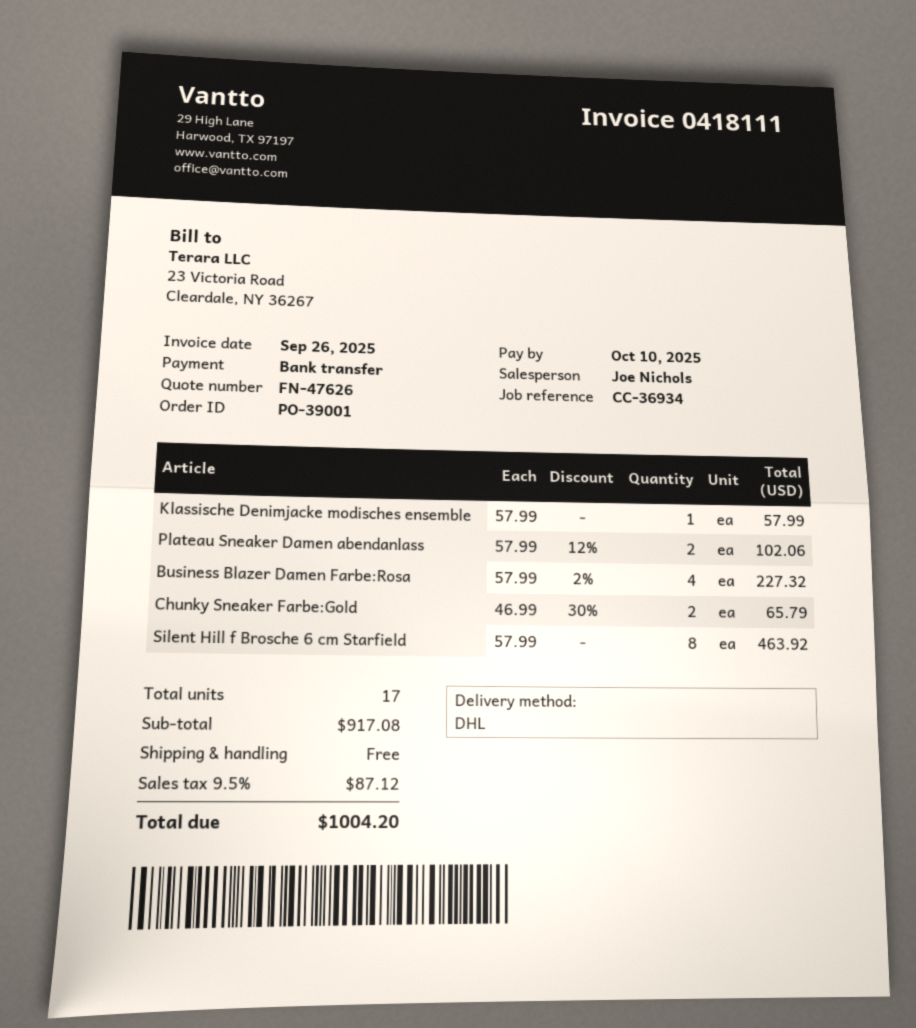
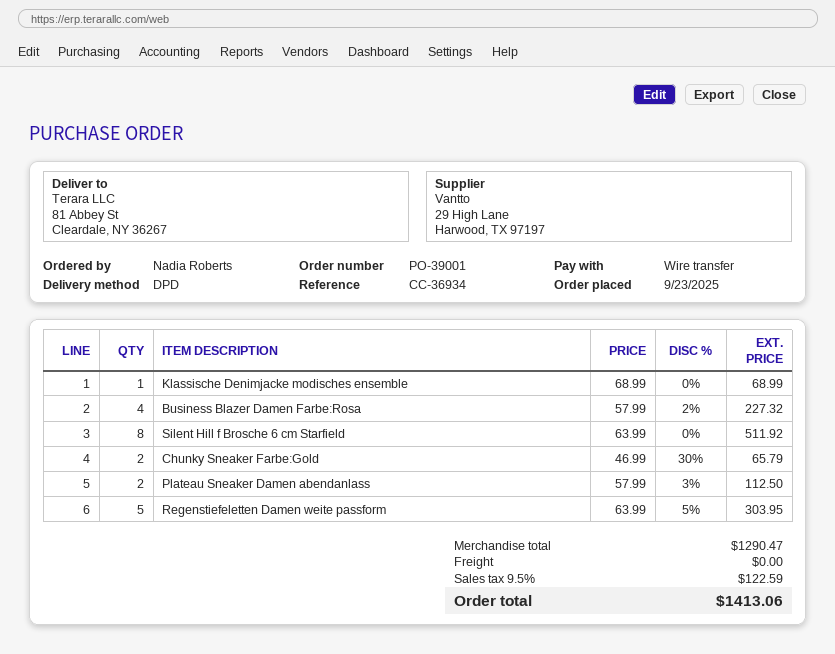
shipping method: DHL -> DPD
Klassische Denimjacke modisches ensemble: 1 x 57.99 = 57.99 -> 1 x 68.99 = 68.99
Plateau Sneaker Damen abendanlass: 2 x 57.99 - 12% = 102.06 -> 2 x 57.99 - 3% = 112.50
Silent Hill f Brosche 6 cm Starfield: 8 x 57.99 = 463.92 -> 8 x 63.99 = 511.92
Regenstiefeletten Damen weite passform: none -> 5 x 63.99 - 5% = 303.95
subtotal: 917.08 -> 1290.47
tax: 9.5% = 87.12 -> 9.5% = 122.59
total: 1004.20 -> 1413.06

